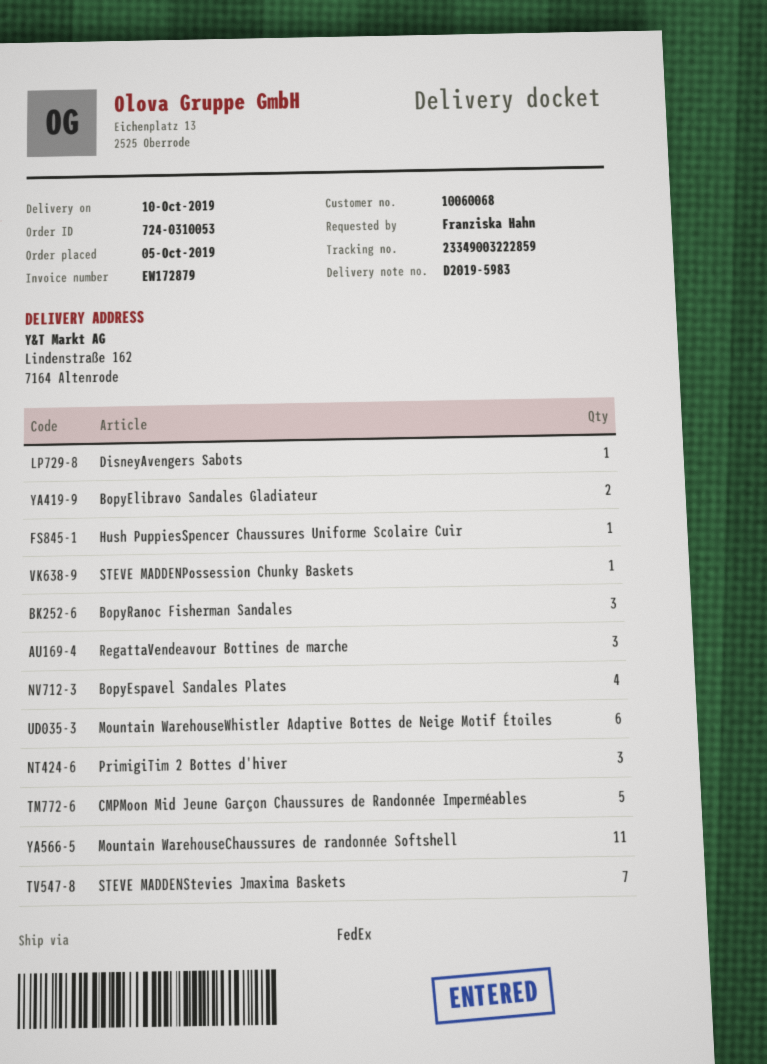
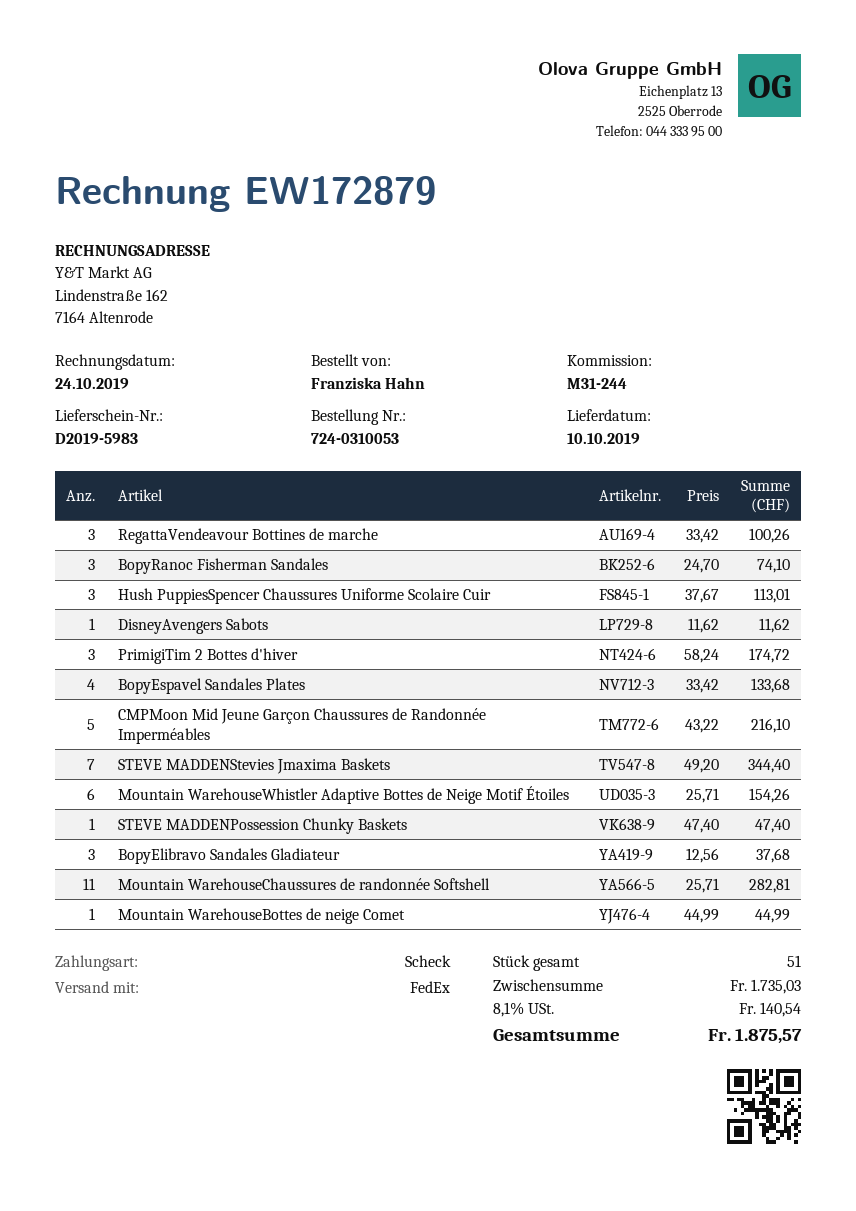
BopyElibravo Sandales Gladiateur: 2 -> 3
Hush PuppiesSpencer Chaussures Uniforme Scolaire Cuir: 1 -> 3
Mountain WarehouseBottes de neige Comet: none -> 1

